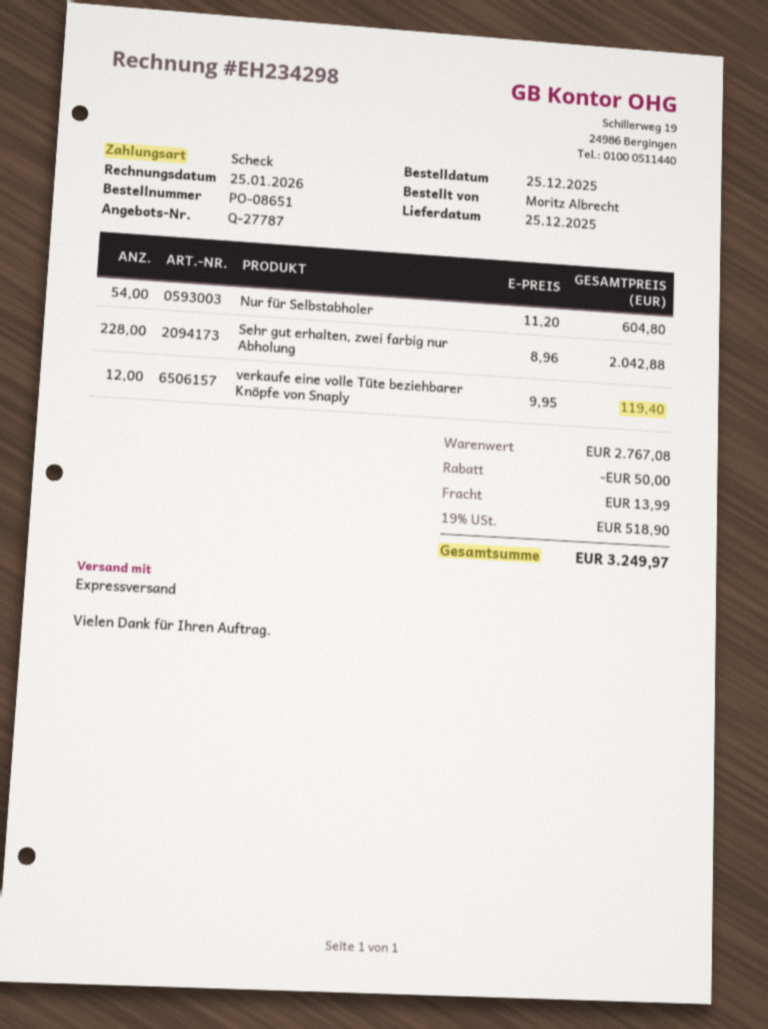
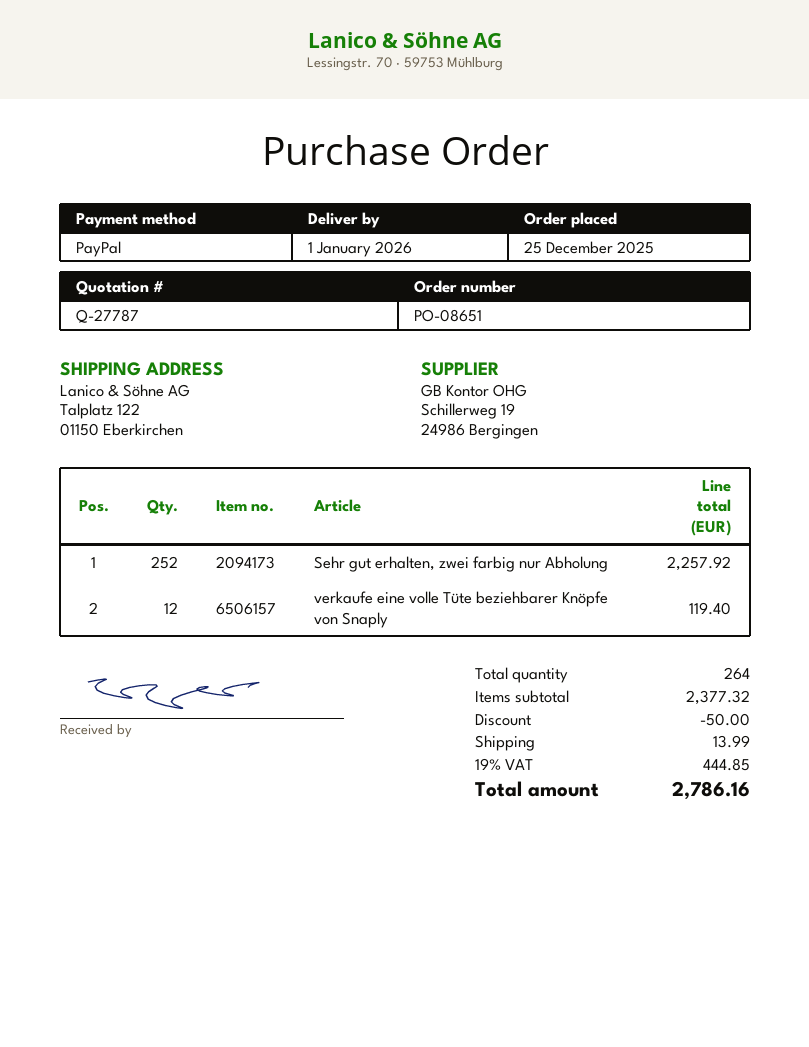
delivery date: 2025-12-25 -> 2026-01-01
payment method: cheque -> PayPal
Nur für Selbstabholer: 54 for 604.80 -> none
Sehr gut erhalten, zwei farbig nur Abholung: 228 for 2042.88 -> 252 for 2257.92
subtotal: 2767.08 -> 2377.32
tax: 19% = 518.90 -> 19% = 444.85
total: 3249.97 -> 2786.16

